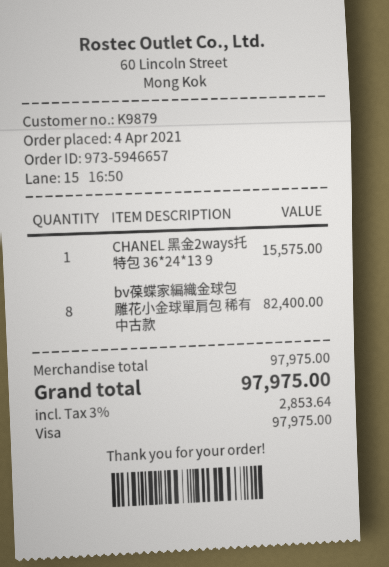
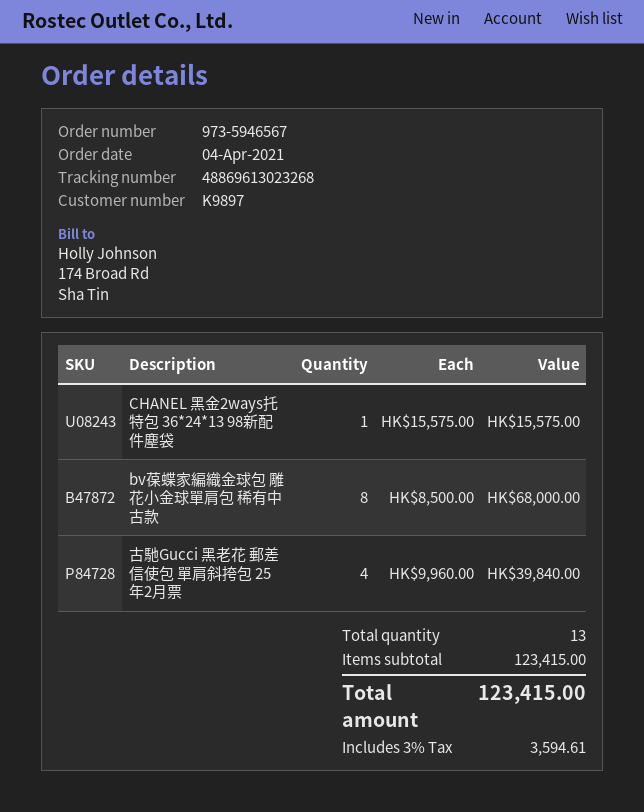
order number: 973-5946657 -> 973-5946567
customer number: K9879 -> K9897
bv葆蝶家編織金球包 雕花小金球單肩包 稀有中古款: 8 for 82400.00 -> 8 for 68000.00
古馳Gucci 黑老花 郵差 信使包 單肩斜挎包 25年2月票: none -> 4 for 39840.00
subtotal: 97975.00 -> 123415.00
tax: 3% = 2853.64 -> 3% = 3594.61
total: 97975.00 -> 123415.00

